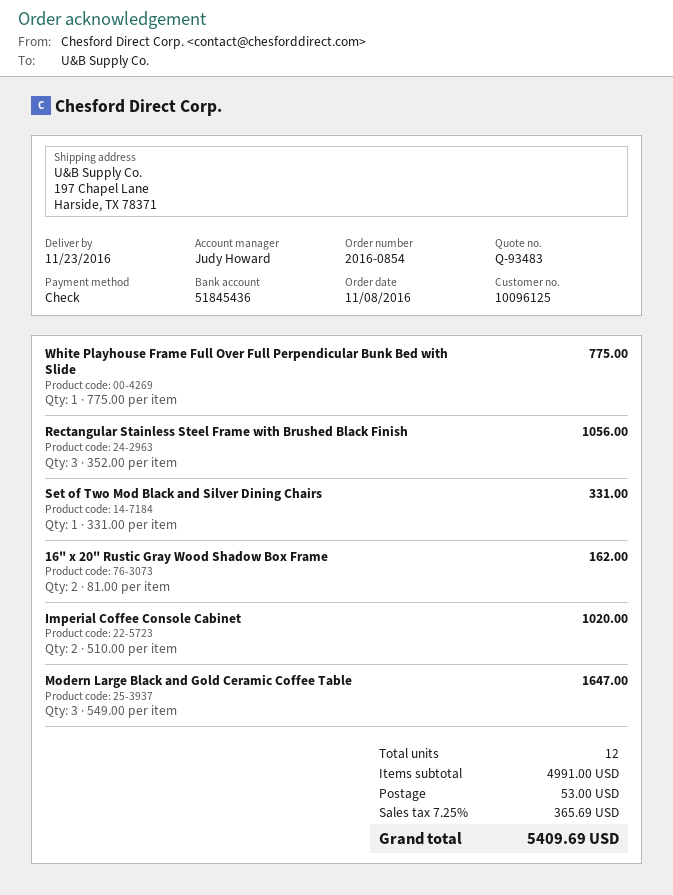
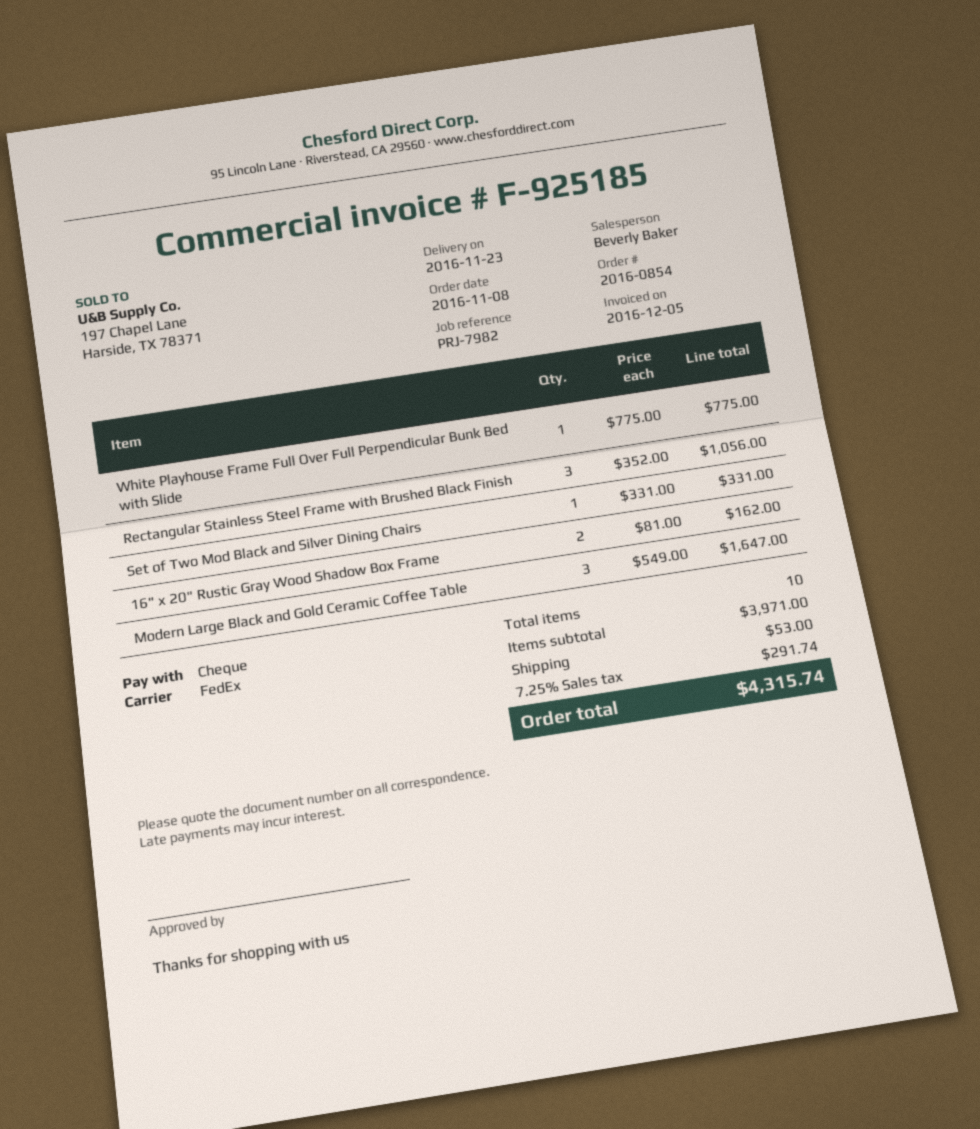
sales rep: Judy Howard -> Beverly Baker
Imperial Coffee Console Cabinet: 2 x 510.00 = 1020.00 -> none
total quantity: 12 -> 10
subtotal: 4991.00 -> 3971.00
tax: 7.25% = 365.69 -> 7.25% = 291.74
total: 5409.69 -> 4315.74

